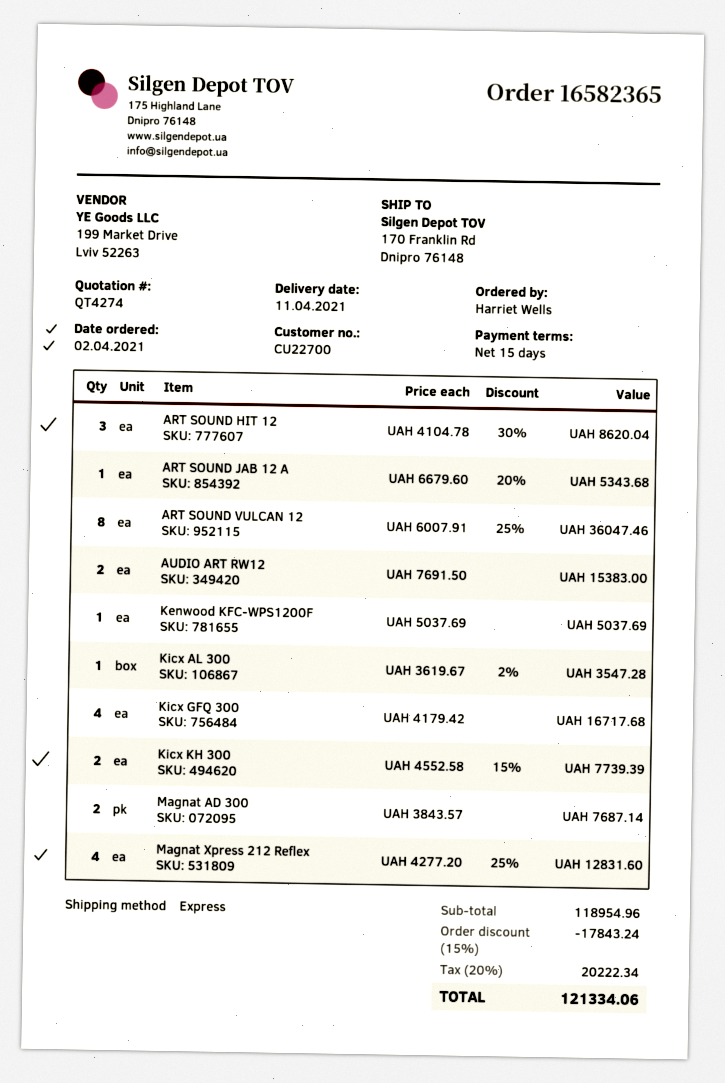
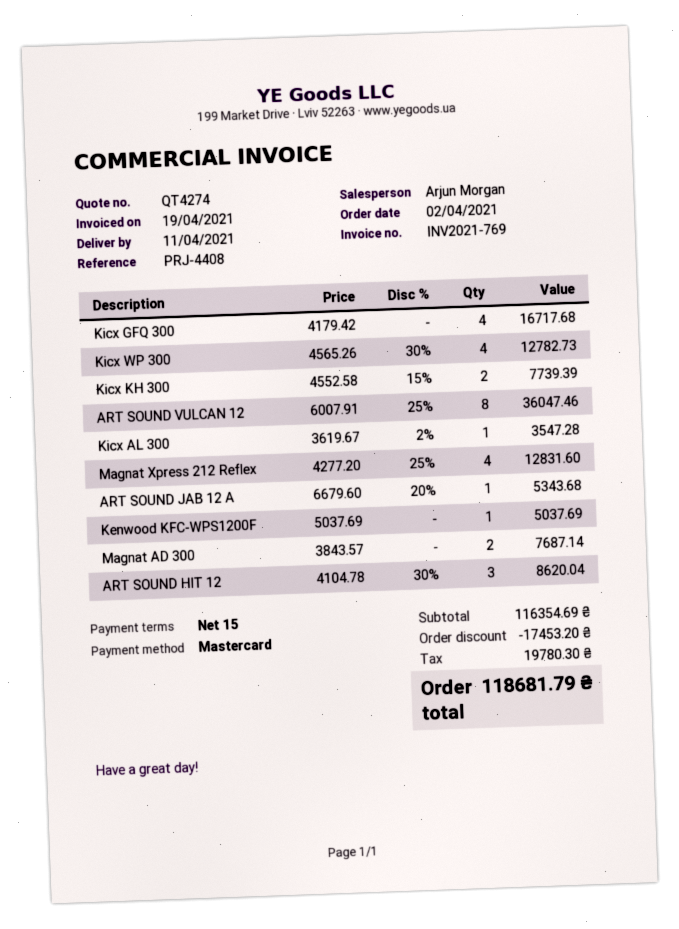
AUDIO ART RW12: 2 x 7691.50 = 15383.00 -> none
Kicx WP 300: none -> 4 x 4565.26 - 30% = 12782.73
subtotal: 118954.96 -> 116354.69
discount: 17843.24 -> 17453.20
tax: 20222.34 -> 19780.30
total: 121334.06 -> 118681.79

